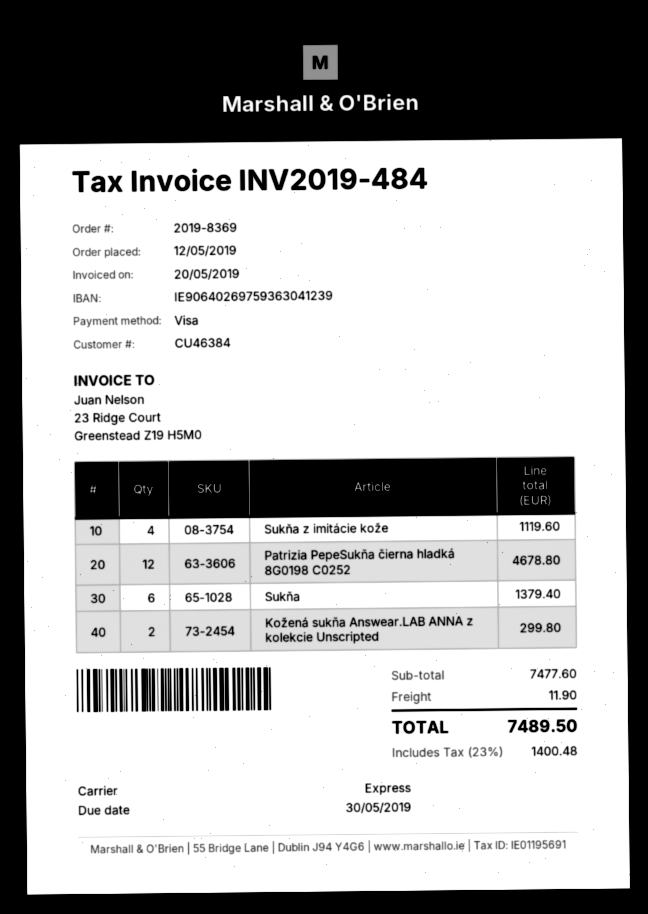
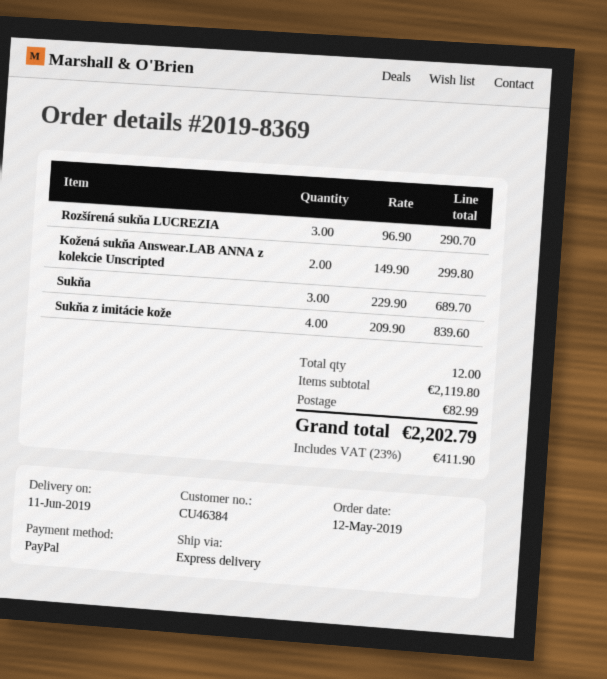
payment method: Visa -> PayPal
Sukňa z imitácie kože: 4 for 1119.60 -> 4 for 839.60
Patrizia PepeSukňa čierna hladká 8G0198 C0252: 12 for 4678.80 -> none
Sukňa: 6 for 1379.40 -> 3 for 689.70
Rozšírená sukňa LUCREZIA: none -> 3 for 290.70
subtotal: 7477.60 -> 2119.80
shipping: 11.90 -> 82.99
tax: 23% = 1400.48 -> 23% = 411.90
total: 7489.50 -> 2202.79

